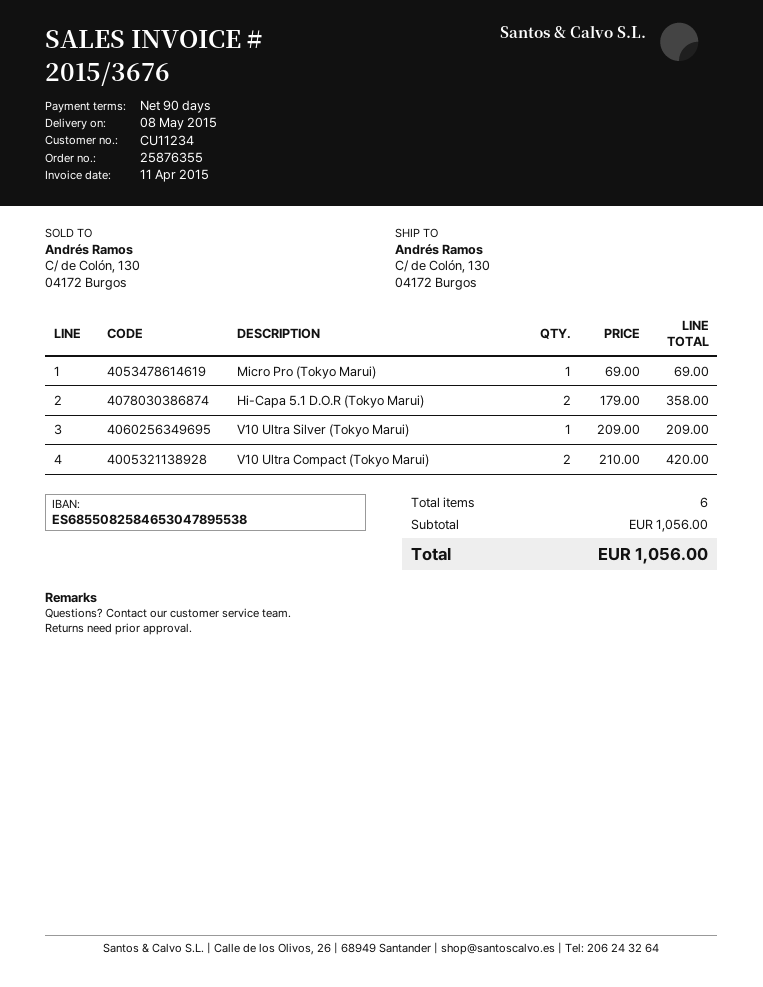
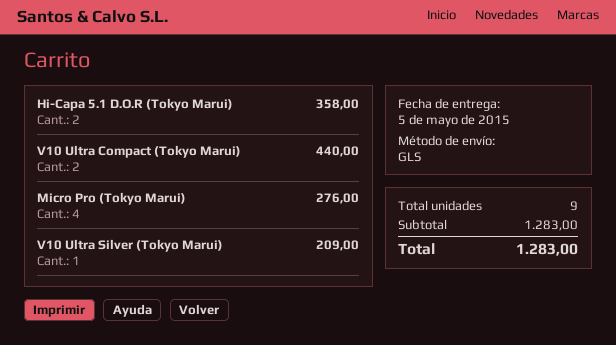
delivery date: 2015-05-08 -> 2015-05-05
Micro Pro (Tokyo Marui): 1 for 69.00 -> 4 for 276.00
V10 Ultra Compact (Tokyo Marui): 2 for 420.00 -> 2 for 440.00
total quantity: 6 -> 9
subtotal: 1056.00 -> 1283.00
total: 1056.00 -> 1283.00

